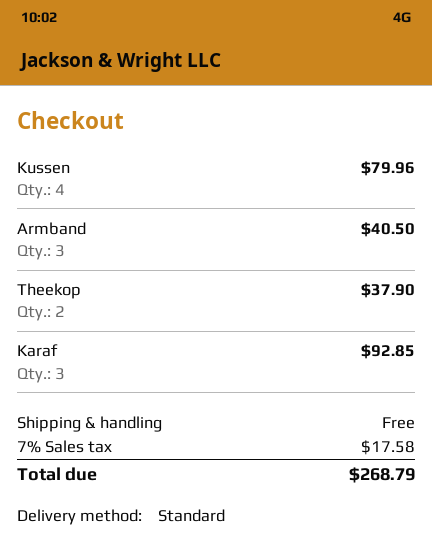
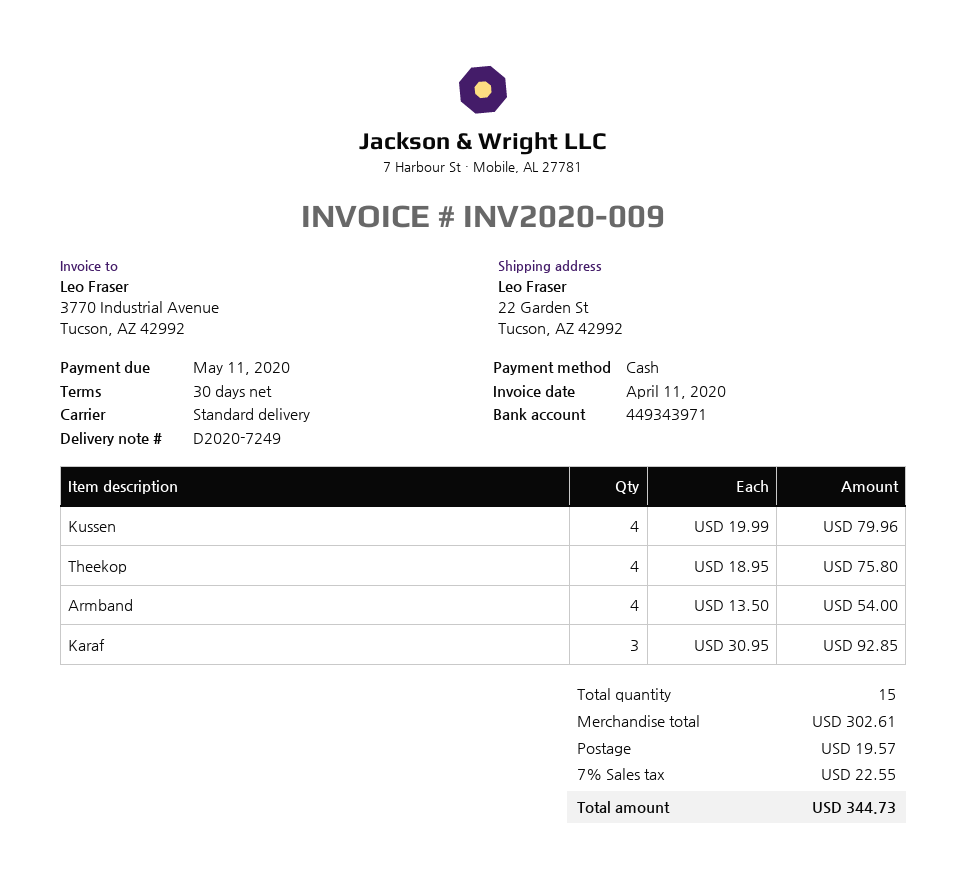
Armband: 3 for 40.50 -> 4 for 54.00
Theekop: 2 for 37.90 -> 4 for 75.80
shipping: 0.00 -> 19.57
tax: 7% = 17.58 -> 7% = 22.55
total: 268.79 -> 344.73

